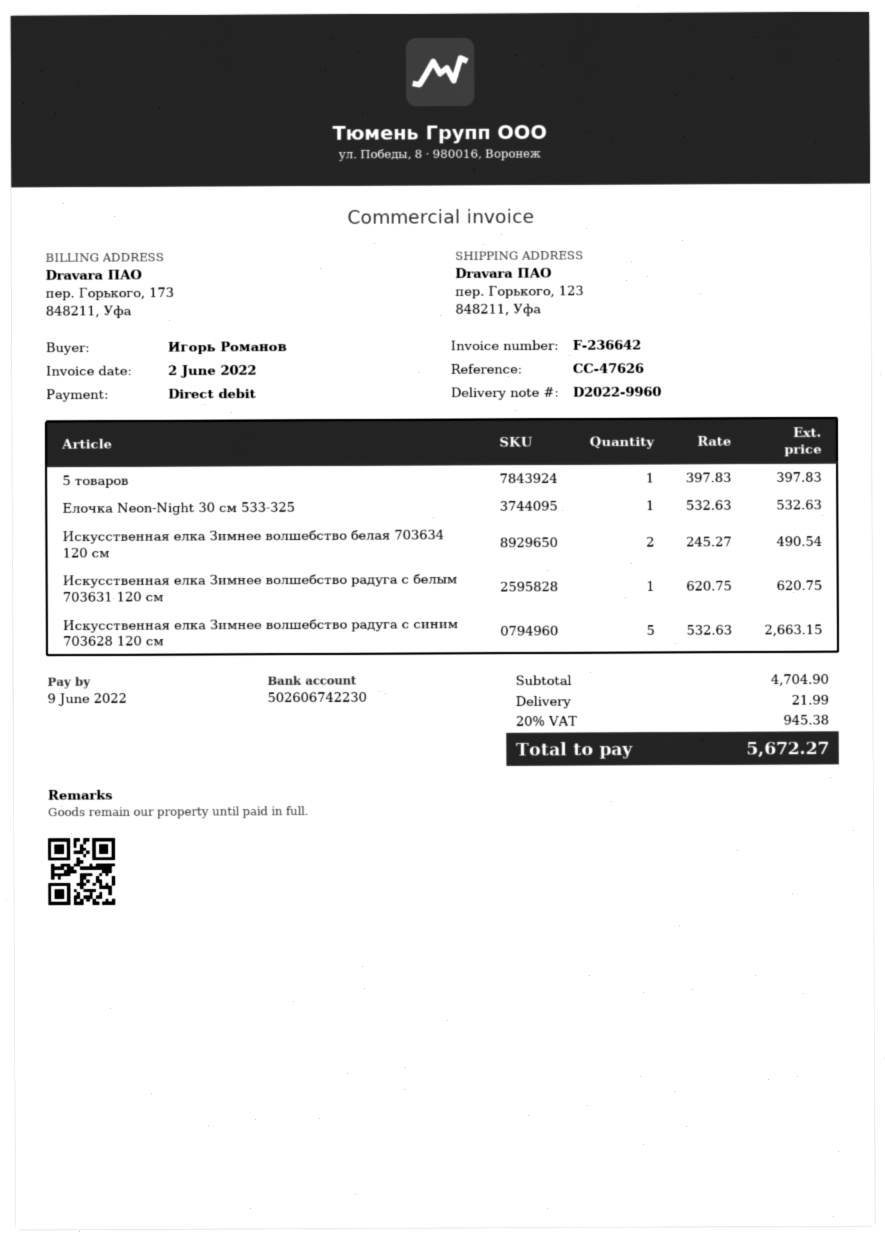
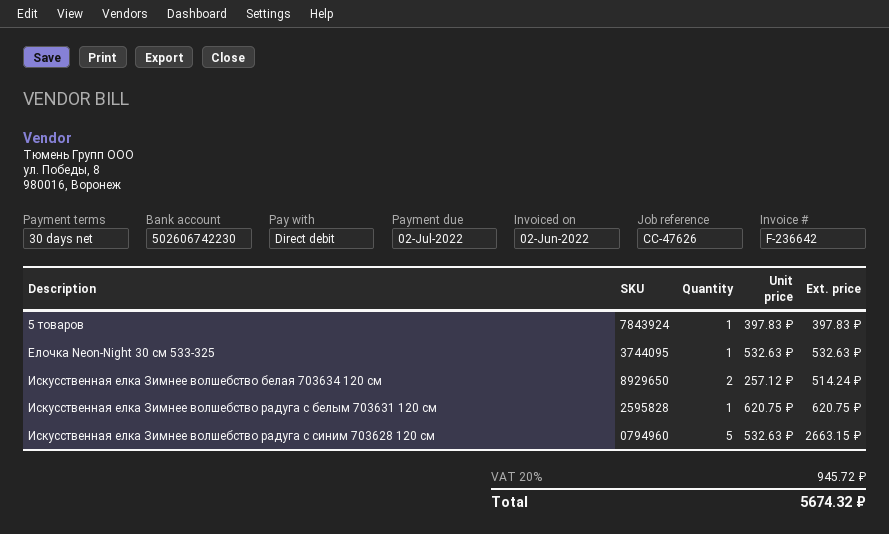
due date: 2022-06-09 -> 2022-07-02
Искусственная елка Зимнее волшебство белая 703634 120 см: 2 x 245.27 = 490.54 -> 2 x 257.12 = 514.24
shipping: 21.99 -> none
tax: 20% = 945.38 -> 20% = 945.72
total: 5672.27 -> 5674.32

